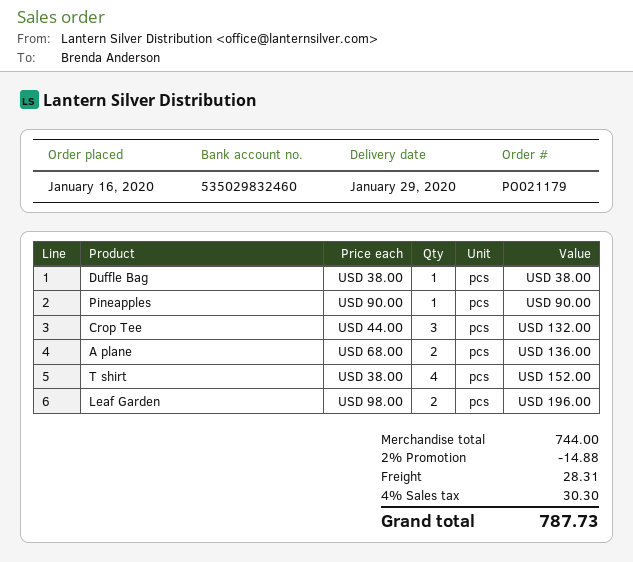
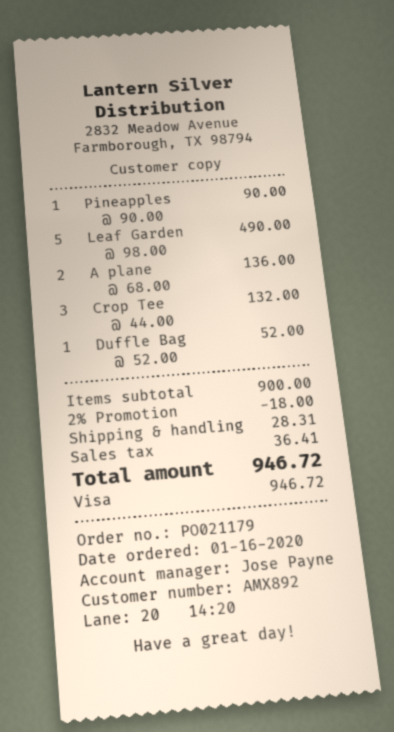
Duffle Bag: 1 x 38.00 = 38.00 -> 1 x 52.00 = 52.00
T shirt: 4 x 38.00 = 152.00 -> none
Leaf Garden: 2 x 98.00 = 196.00 -> 5 x 98.00 = 490.00
subtotal: 744.00 -> 900.00
discount: 2% = 14.88 -> 2% = 18.00
tax: 30.30 -> 36.41
total: 787.73 -> 946.72

